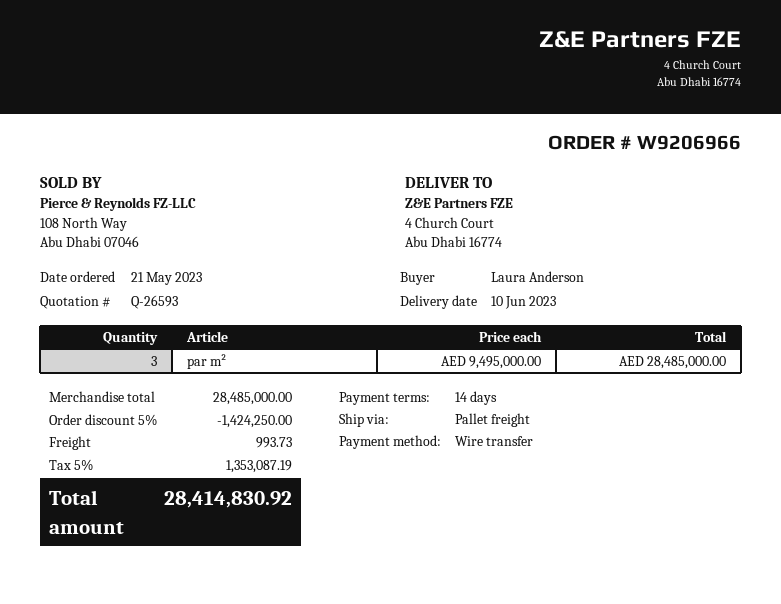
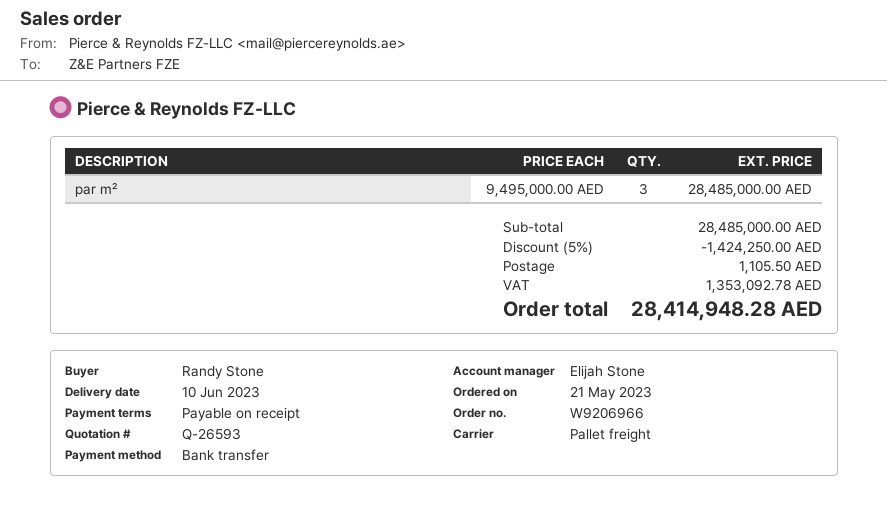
payment terms: 14 days -> on receipt
ordered by: Laura Anderson -> Randy Stone
shipping: 993.73 -> 1105.50
tax: 1353087.19 -> 1353092.78
total: 28414830.92 -> 28414948.28

